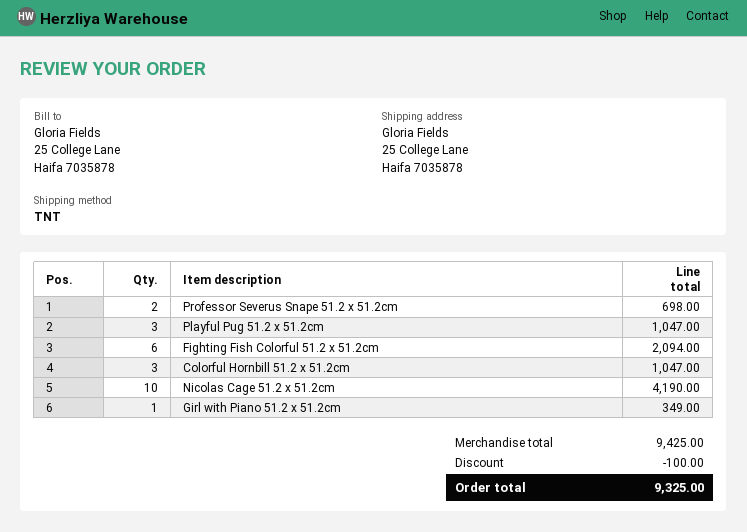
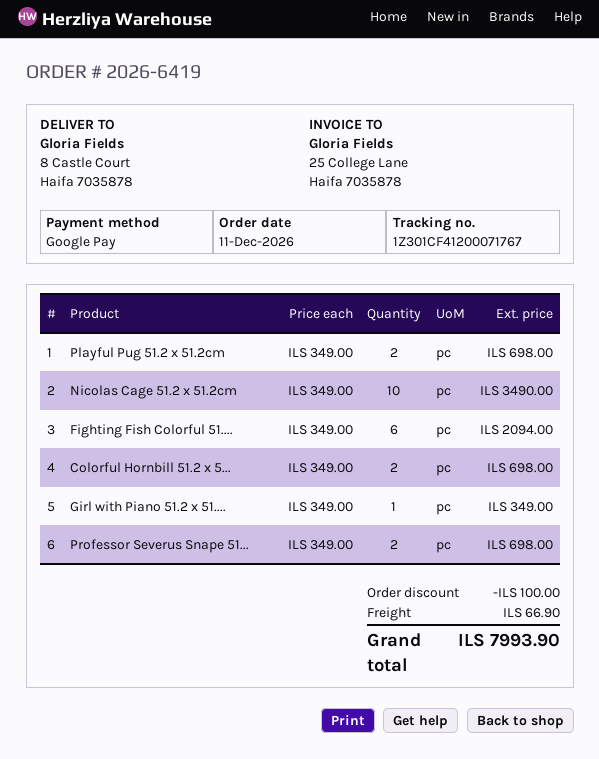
ship to: 25 College Lane, Haifa 7035878 -> 8 Castle Court, Haifa 7035878
Playful Pug 51.2 x 51.2cm: 3 for 1047.00 -> 2 for 698.00
Colorful Hornbill 51.2 x 51.2cm: 3 for 1047.00 -> 2 for 698.00
Nicolas Cage 51.2 x 51.2cm: 10 for 4190.00 -> 10 for 3490.00
shipping: none -> 66.90
total: 9325.00 -> 7993.90

